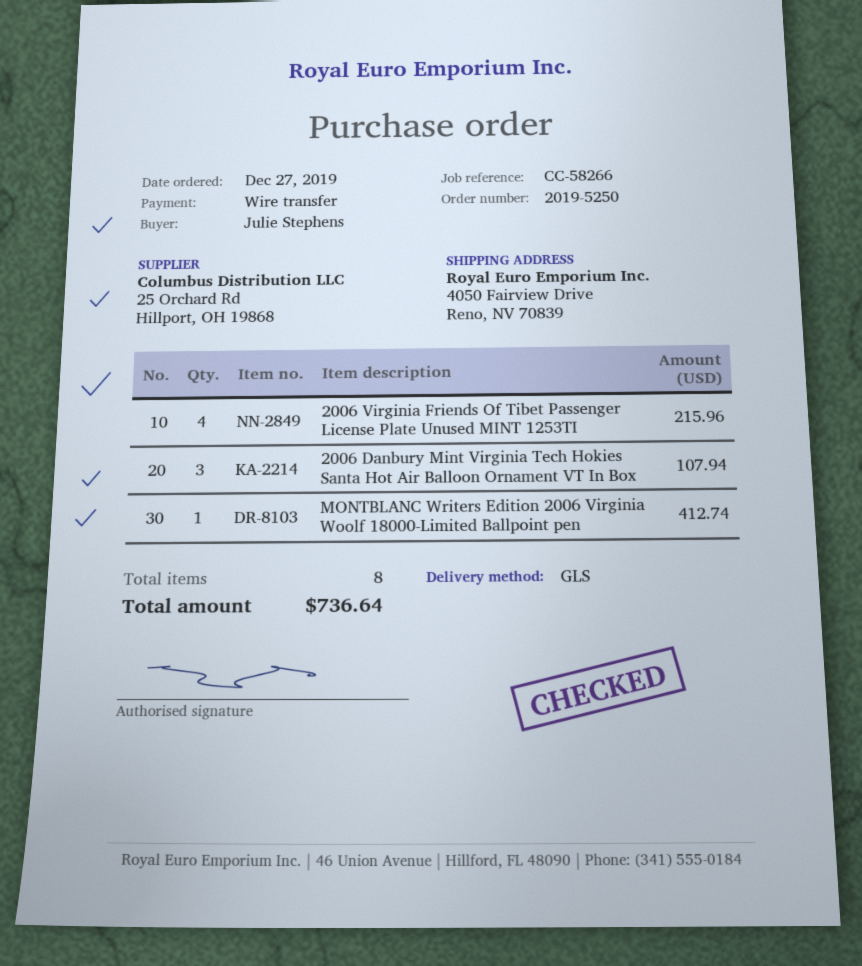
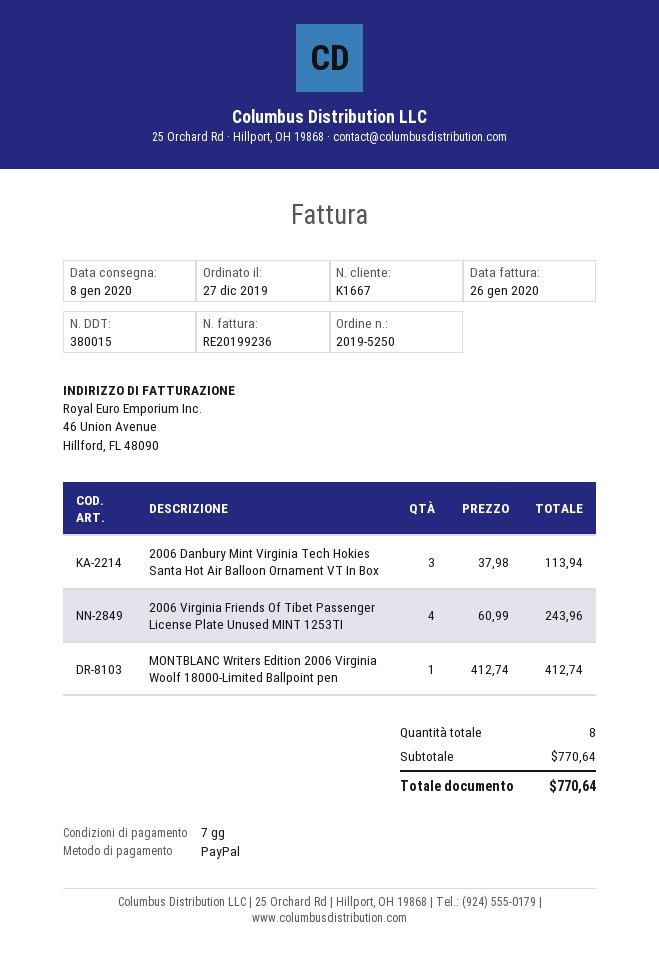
payment method: bank transfer -> PayPal
2006 Virginia Friends Of Tibet Passenger License Plate Unused MINT 1253TI: 4 for 215.96 -> 4 for 243.96
2006 Danbury Mint Virginia Tech Hokies Santa Hot Air Balloon Ornament VT In Box: 3 for 107.94 -> 3 for 113.94
total: 736.64 -> 770.64

